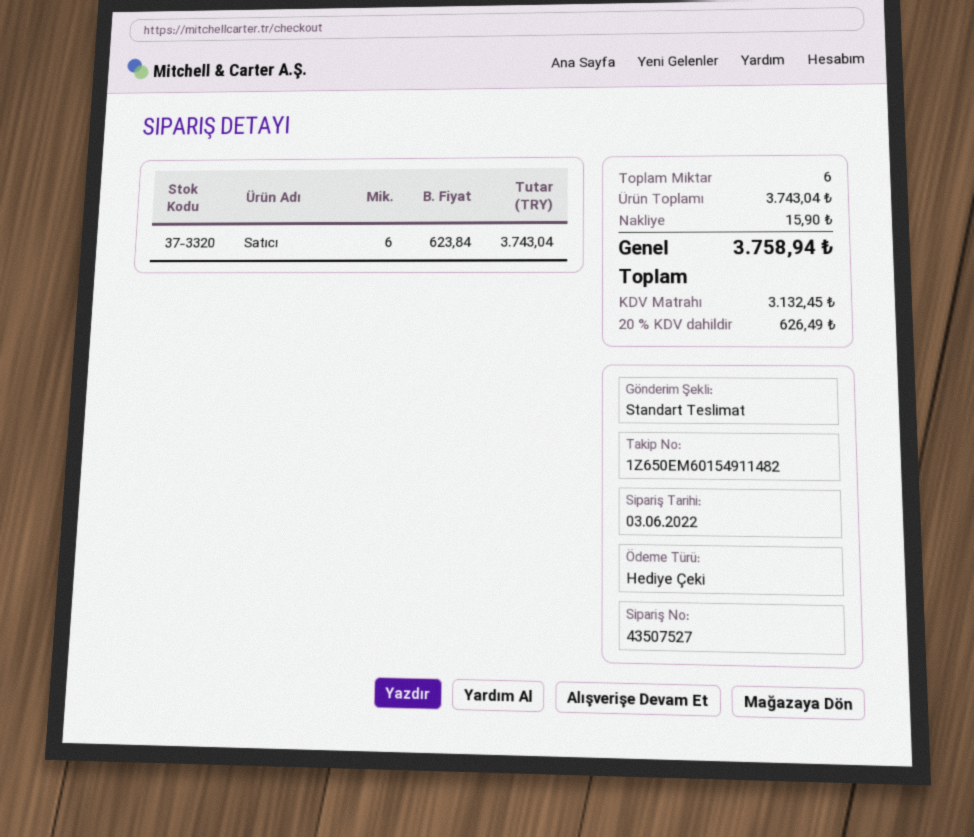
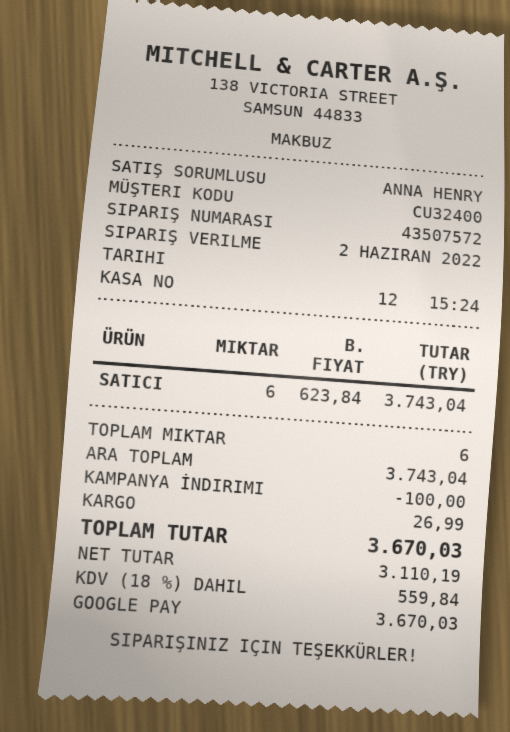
order number: 43507527 -> 43507572
order date: 2022-06-03 -> 2022-06-02
payment method: gift card -> Google Pay
discount: none -> 100.00
shipping: 15.90 -> 26.99
net: 3132.45 -> 3110.19
tax: 20% = 626.49 -> 18% = 559.84
total: 3758.94 -> 3670.03

